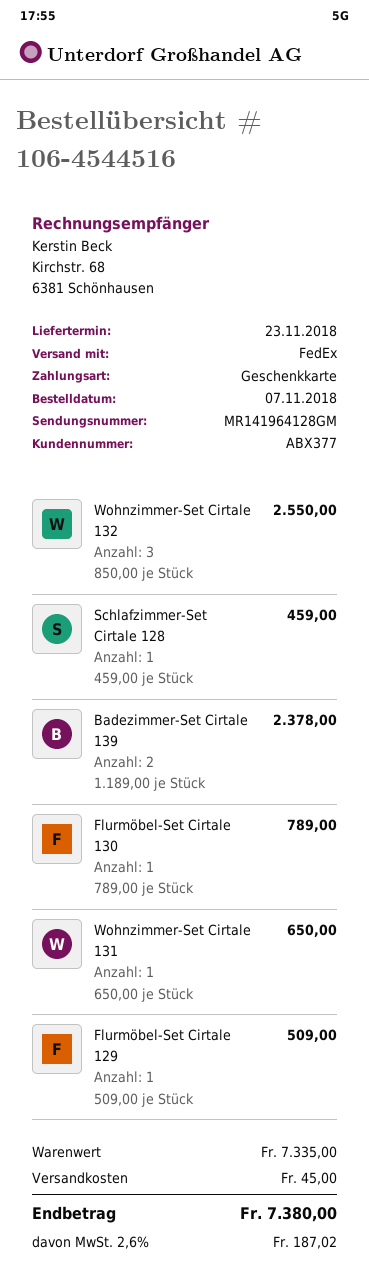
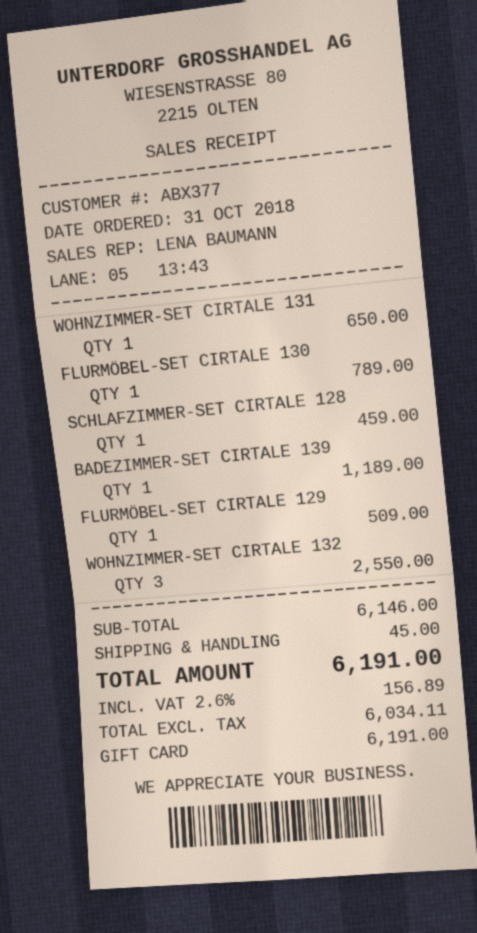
order date: 2018-11-07 -> 2018-10-31
Badezimmer-Set Cirtale 139: 2 for 2378.00 -> 1 for 1189.00
subtotal: 7335.00 -> 6146.00
tax: 2.6% = 187.02 -> 2.6% = 156.89
total: 7380.00 -> 6191.00

